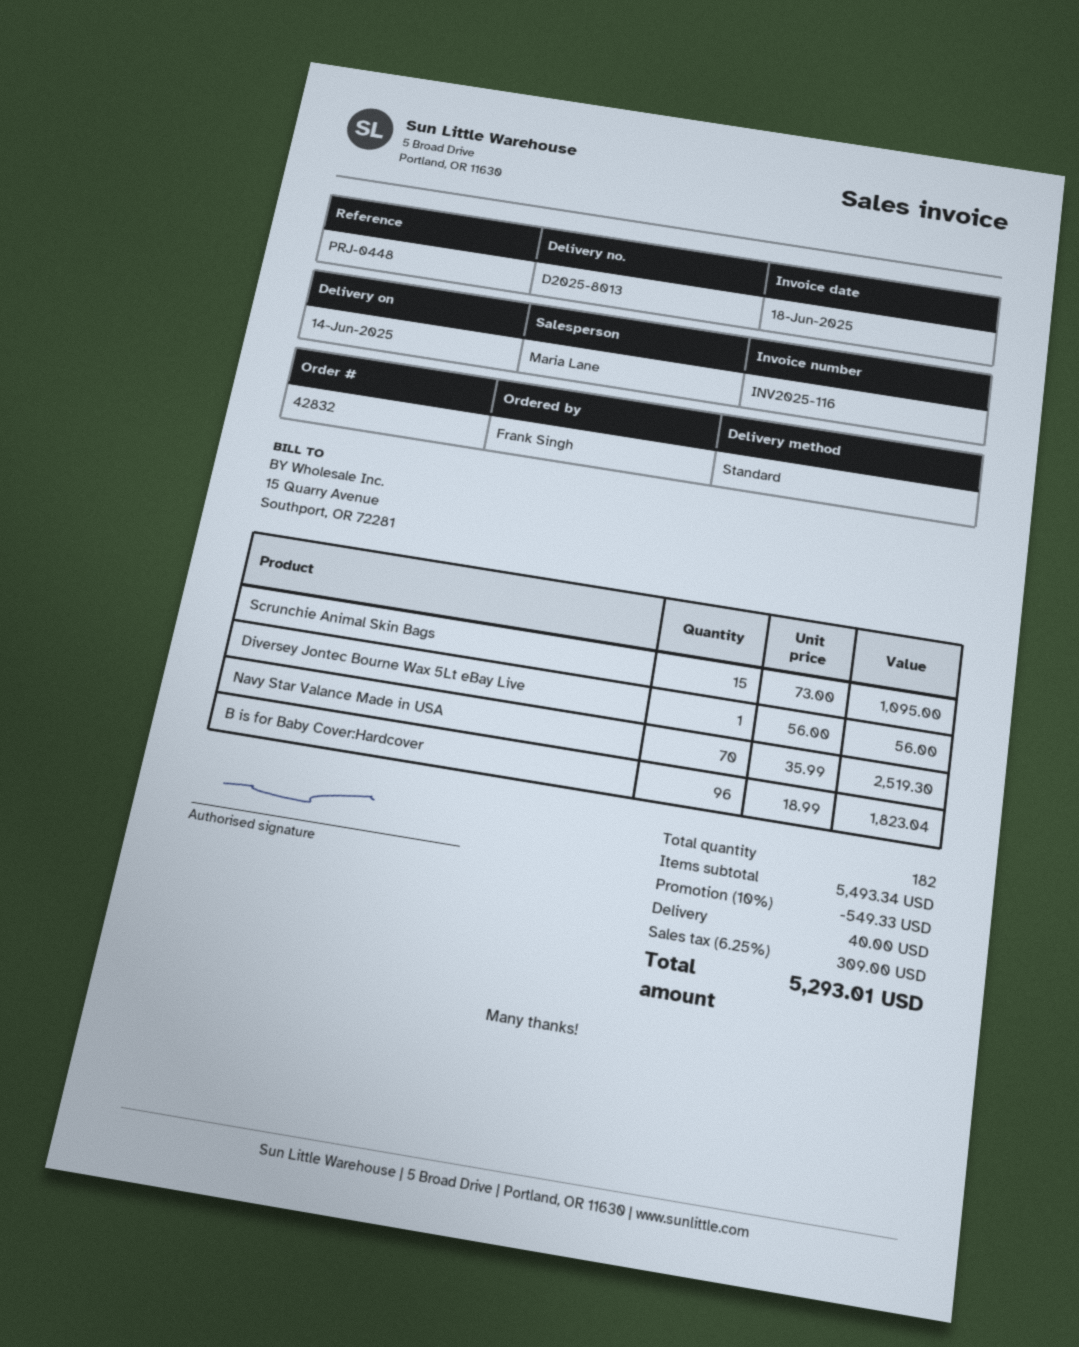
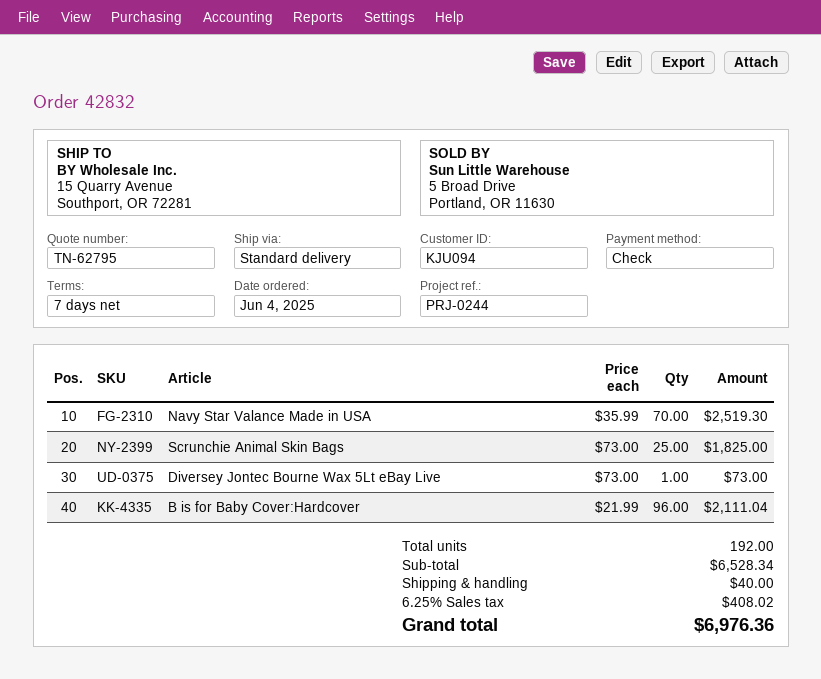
reference: PRJ-0448 -> PRJ-0244
Scrunchie Animal Skin Bags: 15 x 73.00 = 1095.00 -> 25 x 73.00 = 1825.00
Diversey Jontec Bourne Wax 5Lt eBay Live: 1 x 56.00 = 56.00 -> 1 x 73.00 = 73.00
B is for Baby Cover:Hardcover: 96 x 18.99 = 1823.04 -> 96 x 21.99 = 2111.04
total quantity: 182 -> 192
subtotal: 5493.34 -> 6528.34
discount: 10% = 549.33 -> none
tax: 6.25% = 309.00 -> 6.25% = 408.02
total: 5293.01 -> 6976.36

